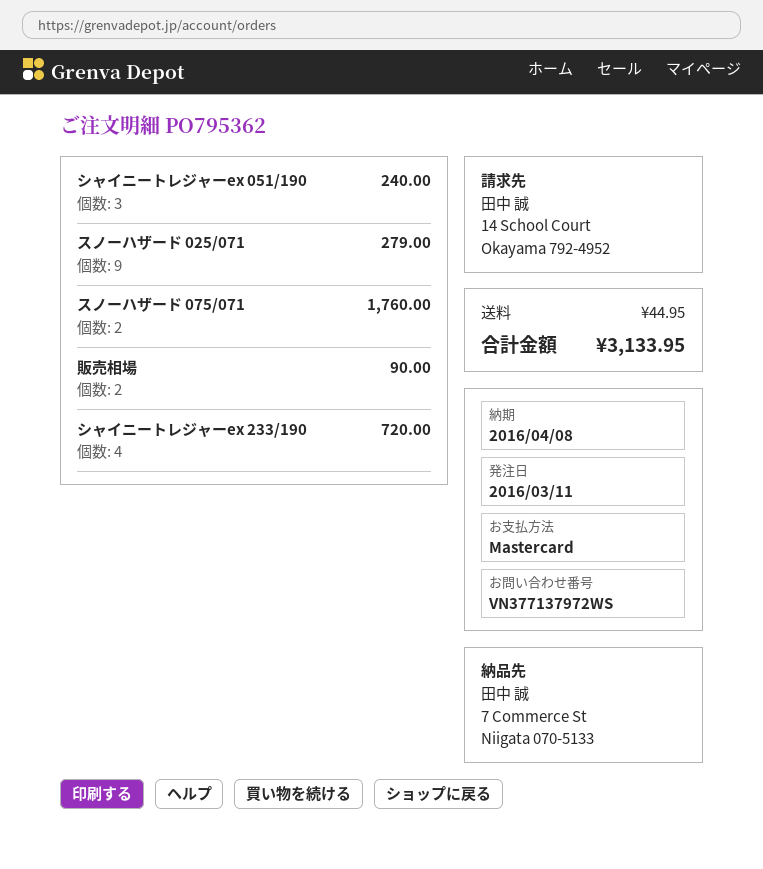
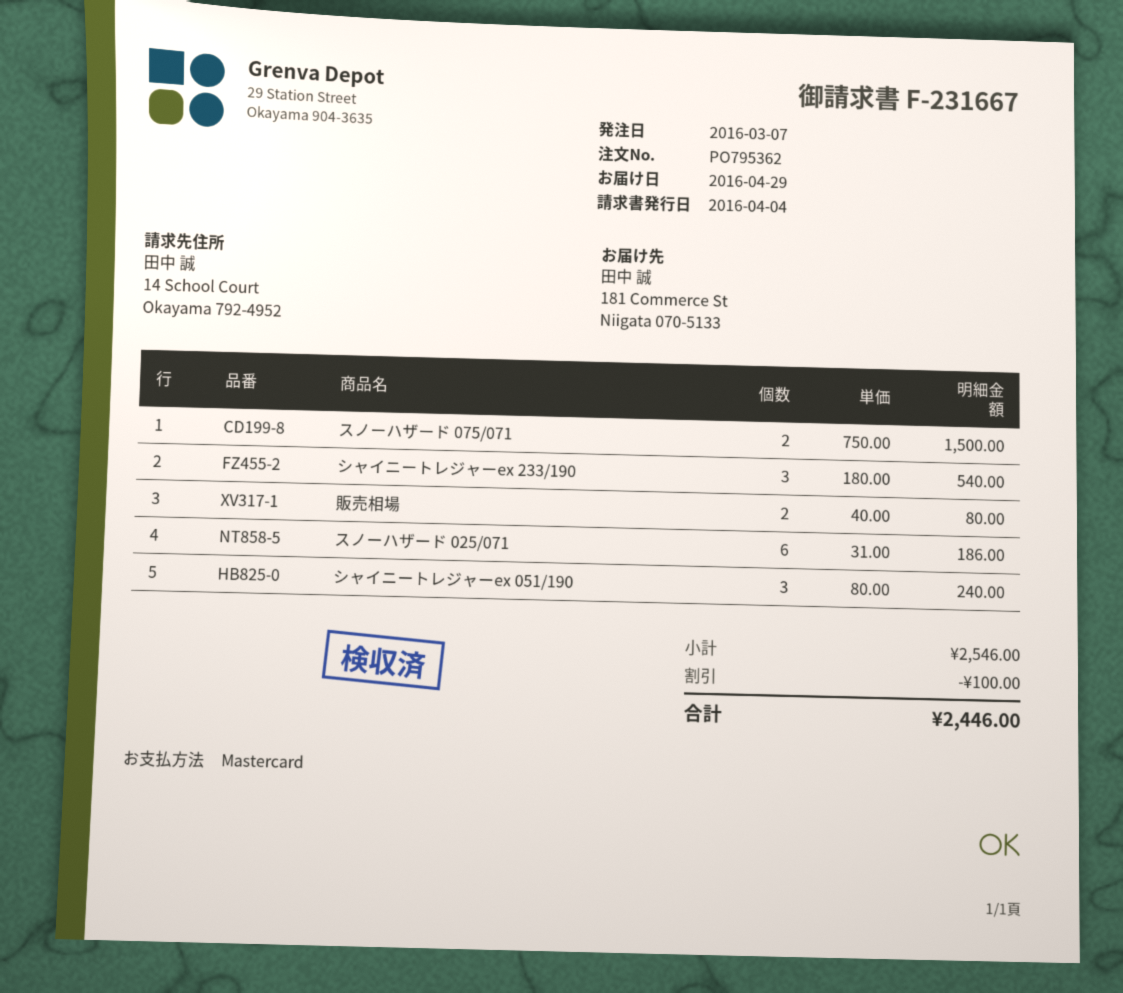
order date: 2016-03-11 -> 2016-03-07
delivery date: 2016-04-08 -> 2016-04-29
ship to: 7 Commerce St, Niigata 070-5133 -> 181 Commerce St, Niigata 070-5133
スノーハザード 025/071: 9 for 279.00 -> 6 for 186.00
スノーハザード 075/071: 2 for 1760.00 -> 2 for 1500.00
販売相場: 2 for 90.00 -> 2 for 80.00
シャイニートレジャーex 233/190: 4 for 720.00 -> 3 for 540.00
discount: none -> 100.00
shipping: 44.95 -> none
total: 3133.95 -> 2446.00

